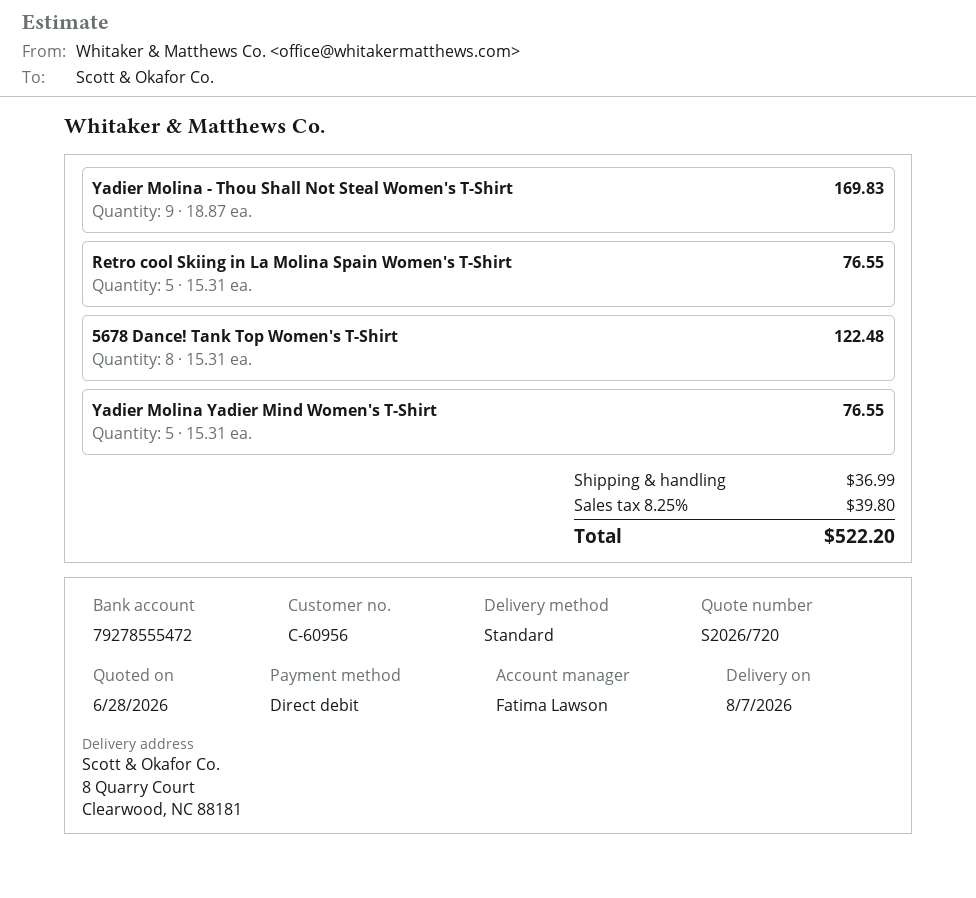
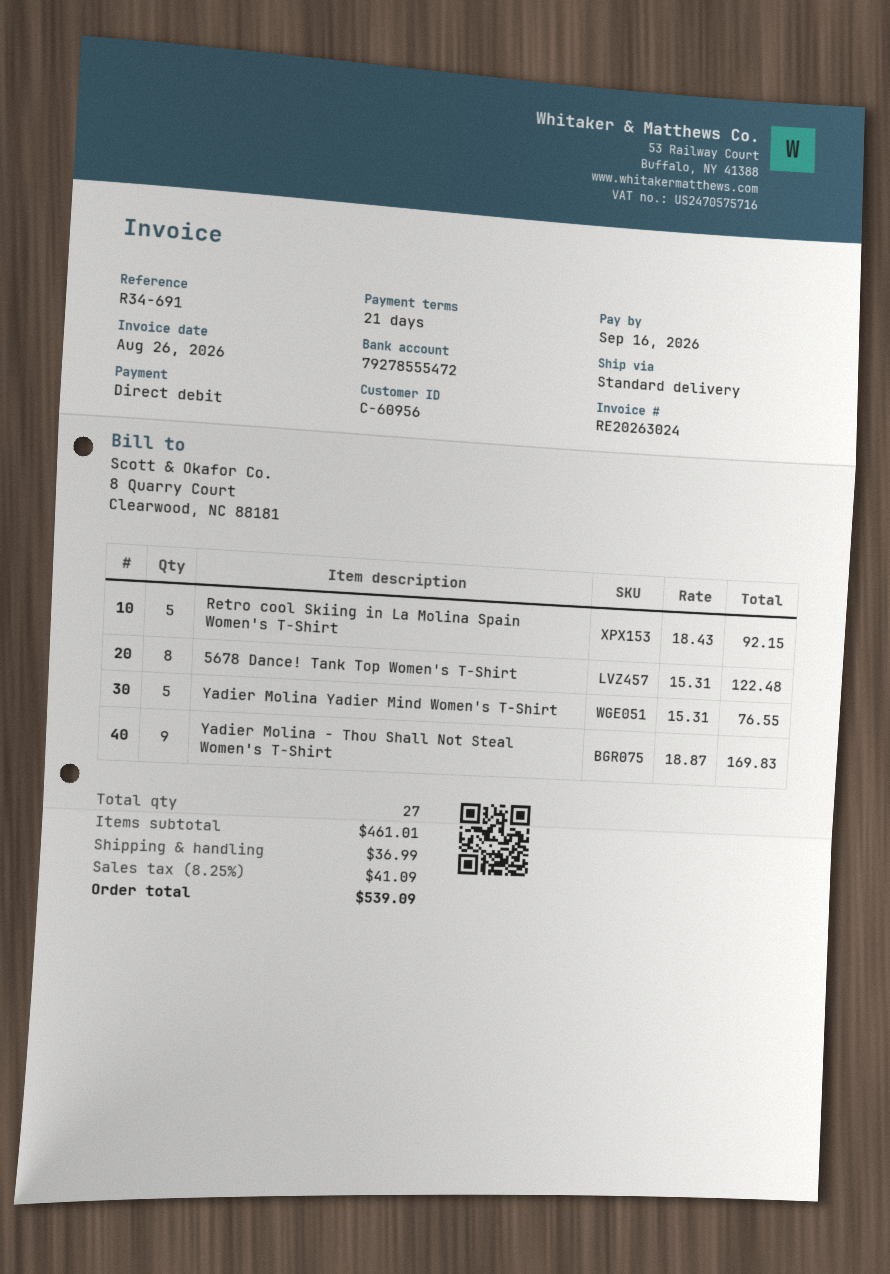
Retro cool Skiing in La Molina Spain Women's T-Shirt: 5 x 15.31 = 76.55 -> 5 x 18.43 = 92.15
tax: 8.25% = 39.80 -> 8.25% = 41.09
total: 522.20 -> 539.09

